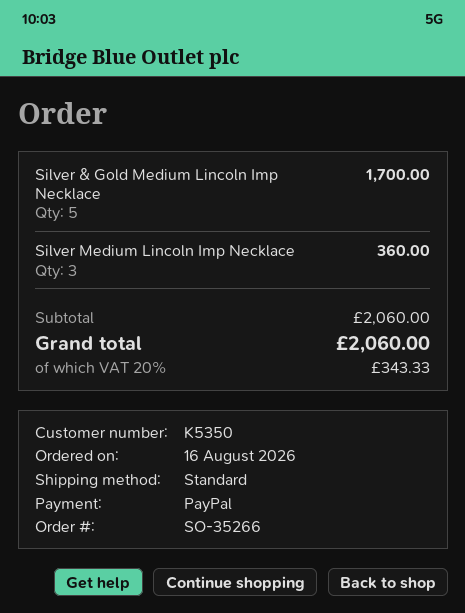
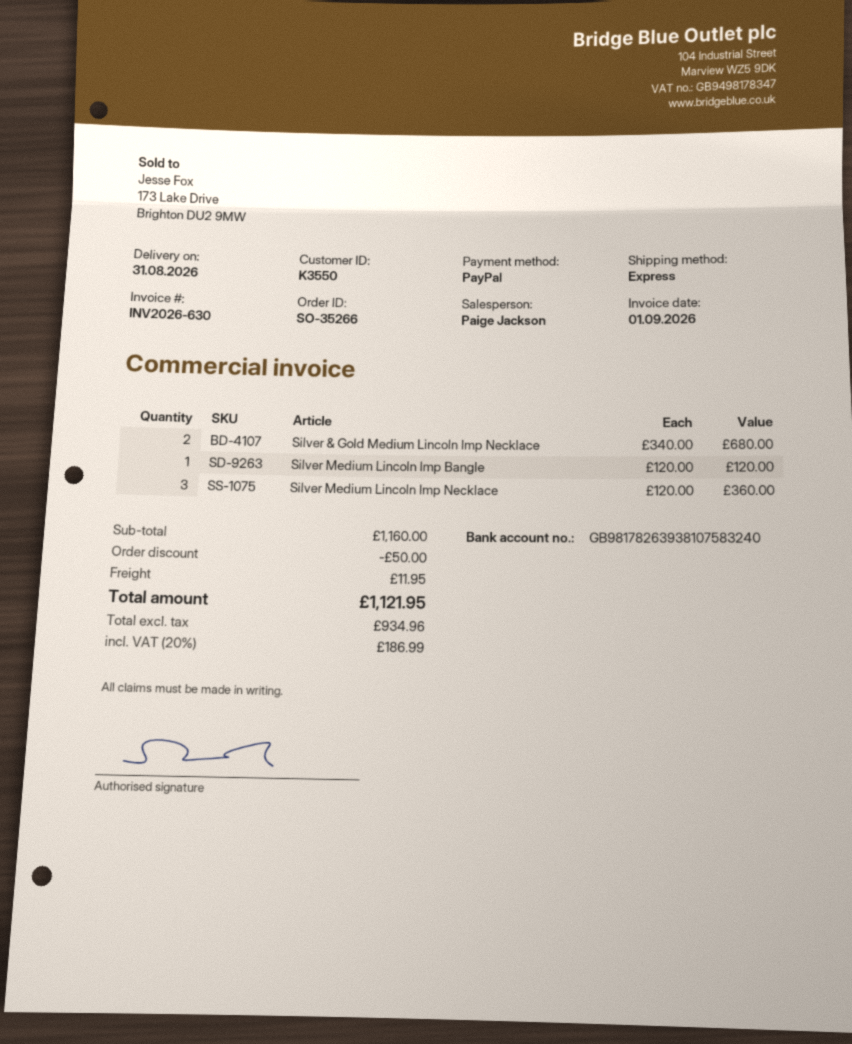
customer number: K5350 -> K3550
shipping method: standard -> express
Silver & Gold Medium Lincoln Imp Necklace: 5 for 1700.00 -> 2 for 680.00
Silver Medium Lincoln Imp Bangle: none -> 1 for 120.00
subtotal: 2060.00 -> 1160.00
discount: none -> 50.00
shipping: none -> 11.95
tax: 20% = 343.33 -> 20% = 186.99
total: 2060.00 -> 1121.95

